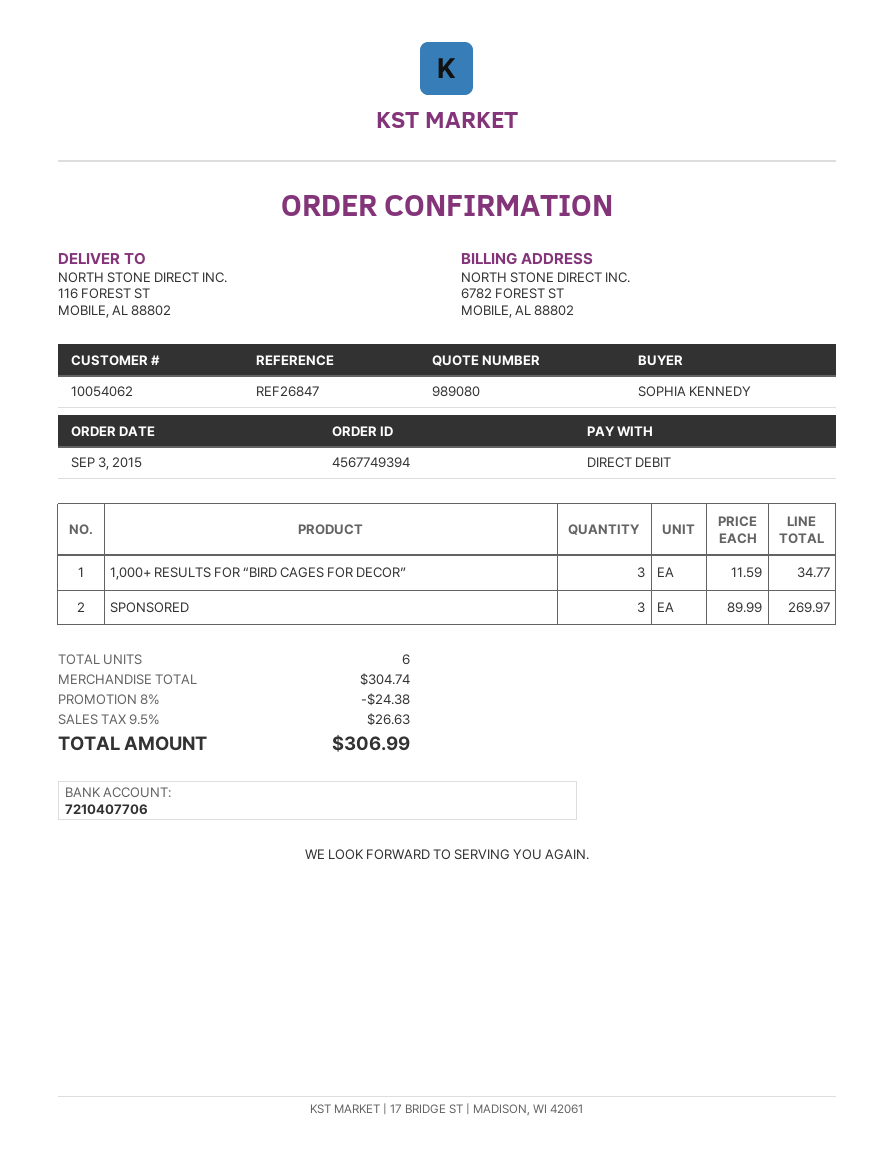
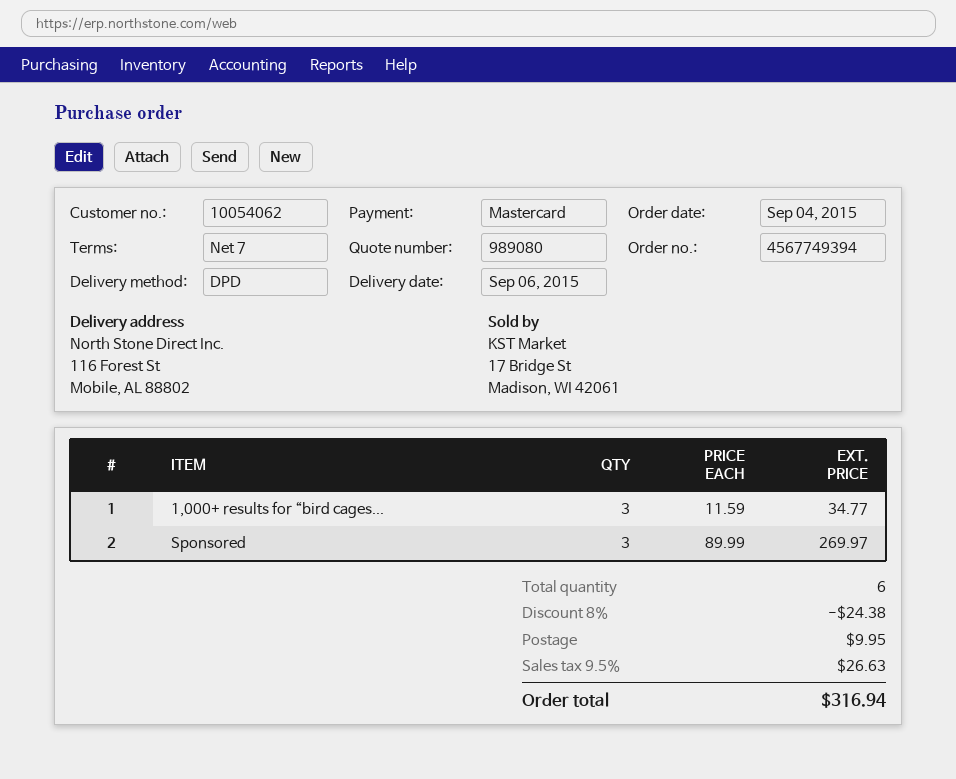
order date: 2015-09-03 -> 2015-09-04
payment method: direct debit -> Mastercard
shipping: none -> 9.95
total: 306.99 -> 316.94

